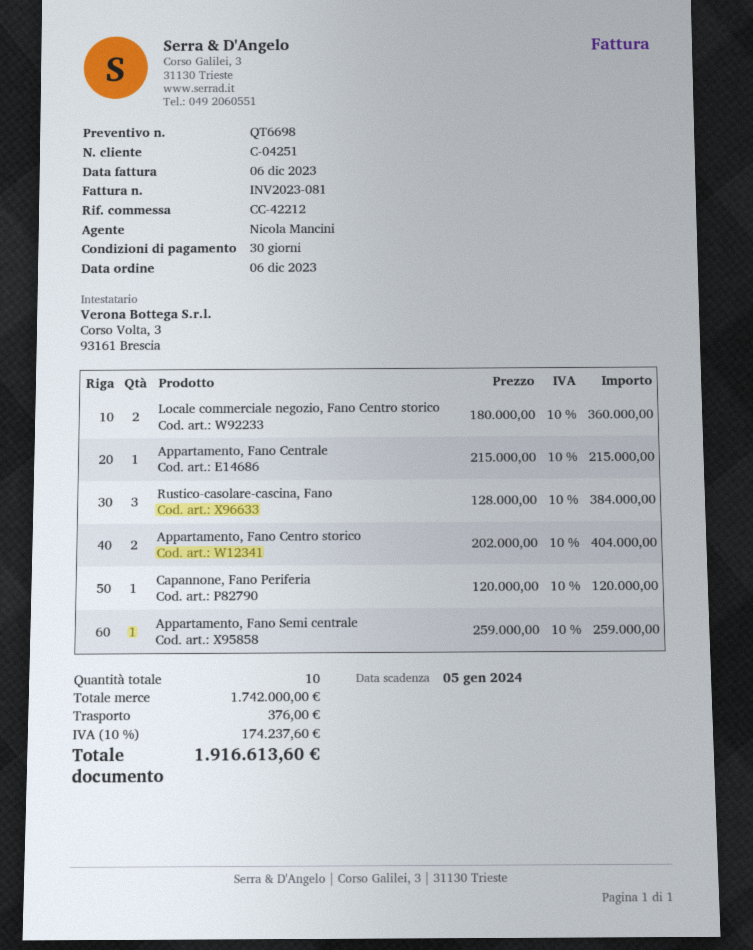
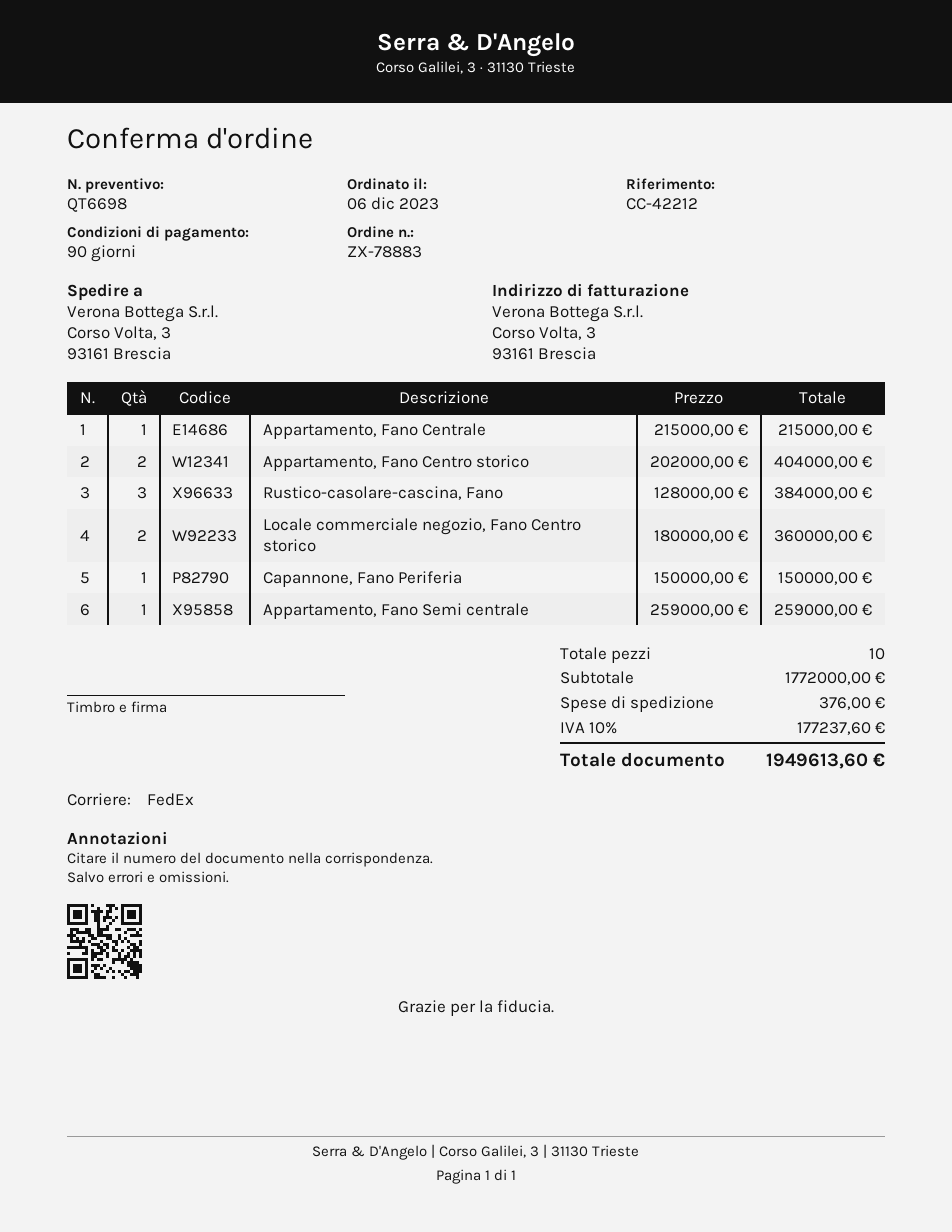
payment terms: 30 days -> 90 days
Capannone, Fano Periferia: 1 x 120000.00 = 120000.00 -> 1 x 150000.00 = 150000.00
subtotal: 1742000.00 -> 1772000.00
tax: 10% = 174237.60 -> 10% = 177237.60
total: 1916613.60 -> 1949613.60

